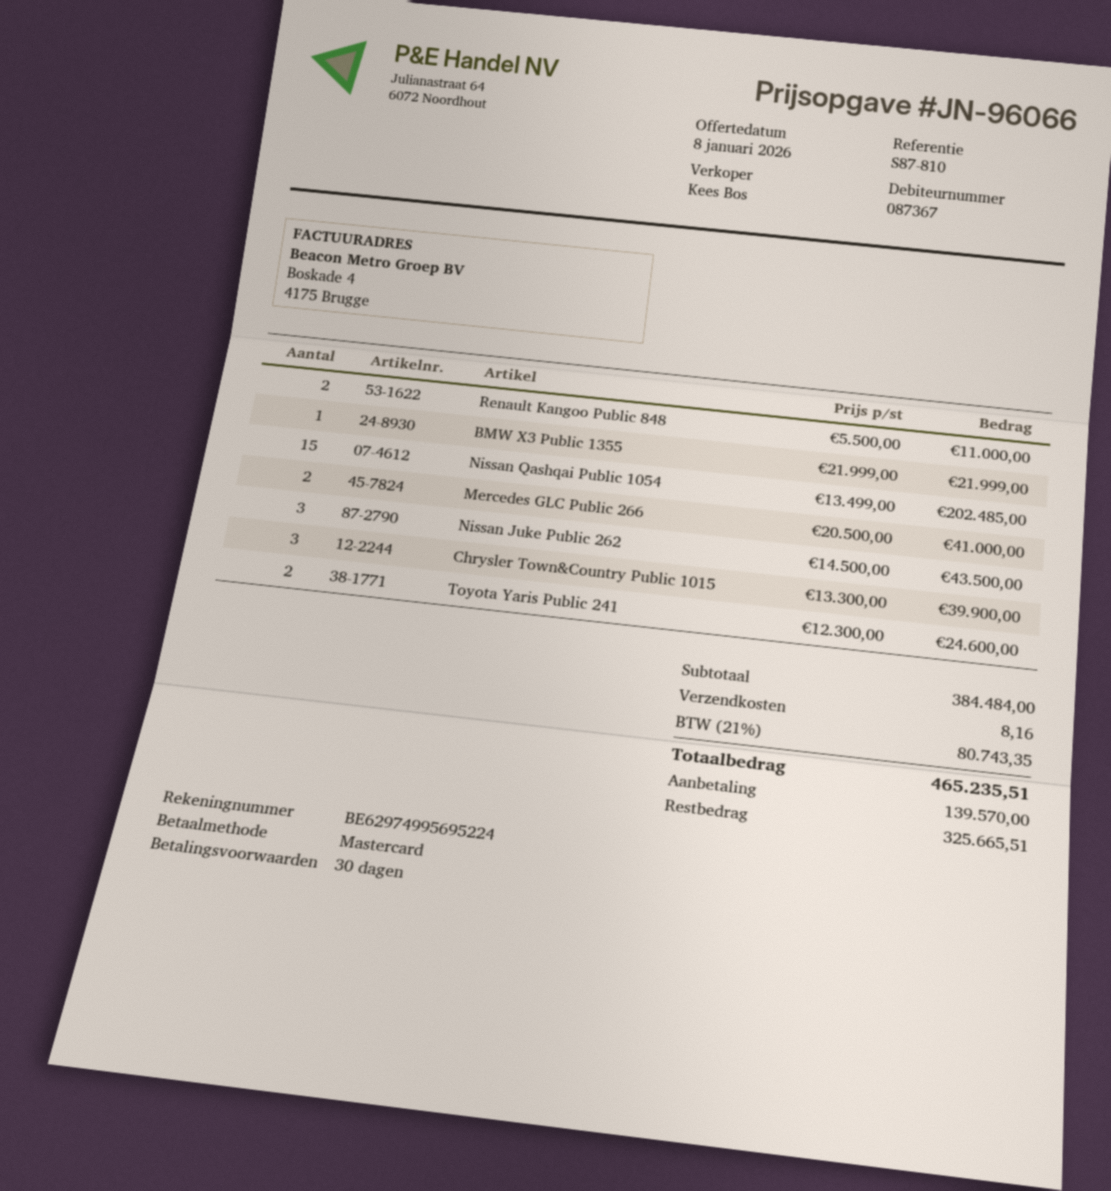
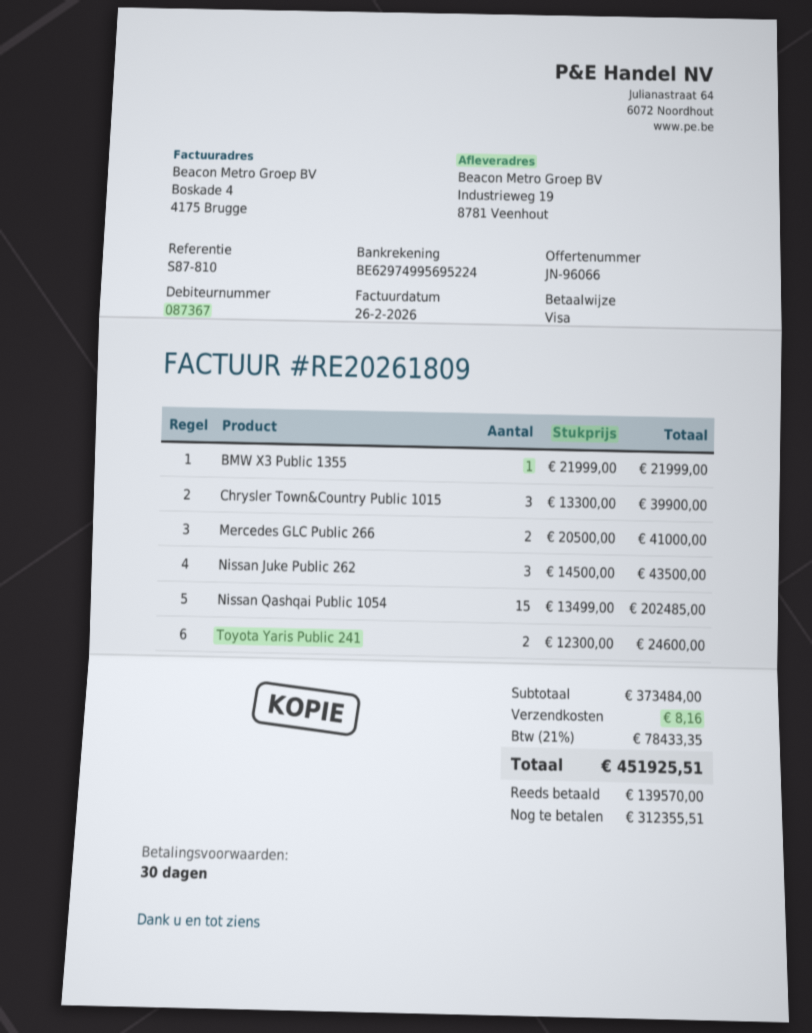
payment method: Mastercard -> Visa
Renault Kangoo Public 848: 2 x 5500.00 = 11000.00 -> none
subtotal: 384484.00 -> 373484.00
tax: 21% = 80743.35 -> 21% = 78433.35
total: 465235.51 -> 451925.51
balance: 325665.51 -> 312355.51

